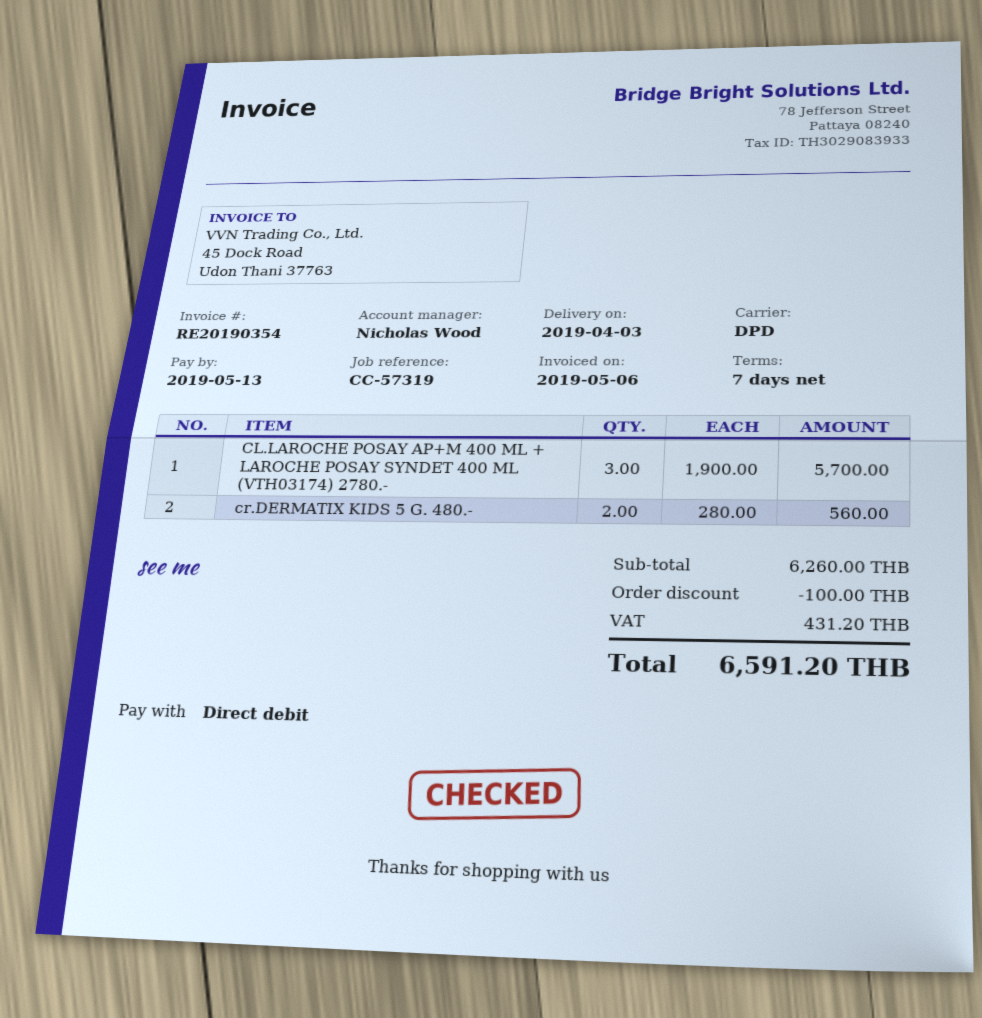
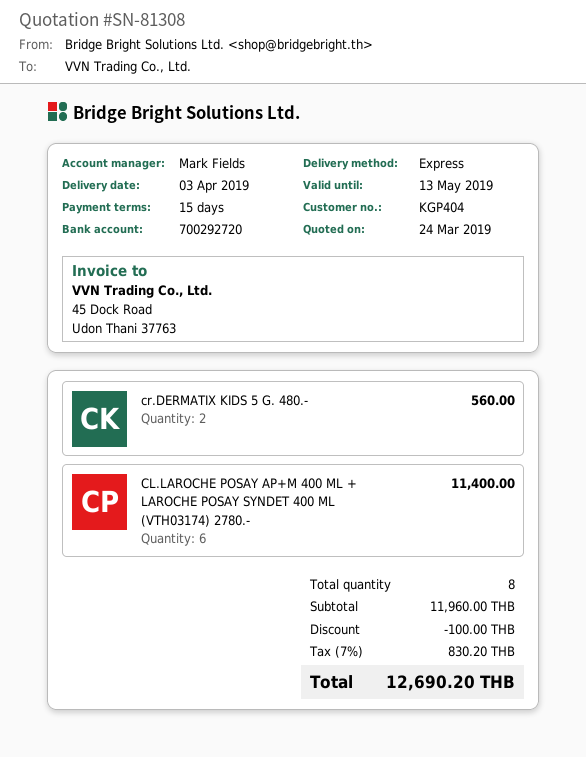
payment terms: 7 days -> 15 days
sales rep: Nicholas Wood -> Mark Fields
shipping method: DPD -> express
CL.LAROCHE POSAY AP+M 400 ML + LAROCHE POSAY SYNDET 400 ML (VTH03174) 2780.-: 3 for 5700.00 -> 6 for 11400.00
subtotal: 6260.00 -> 11960.00
tax: 431.20 -> 830.20
total: 6591.20 -> 12690.20

